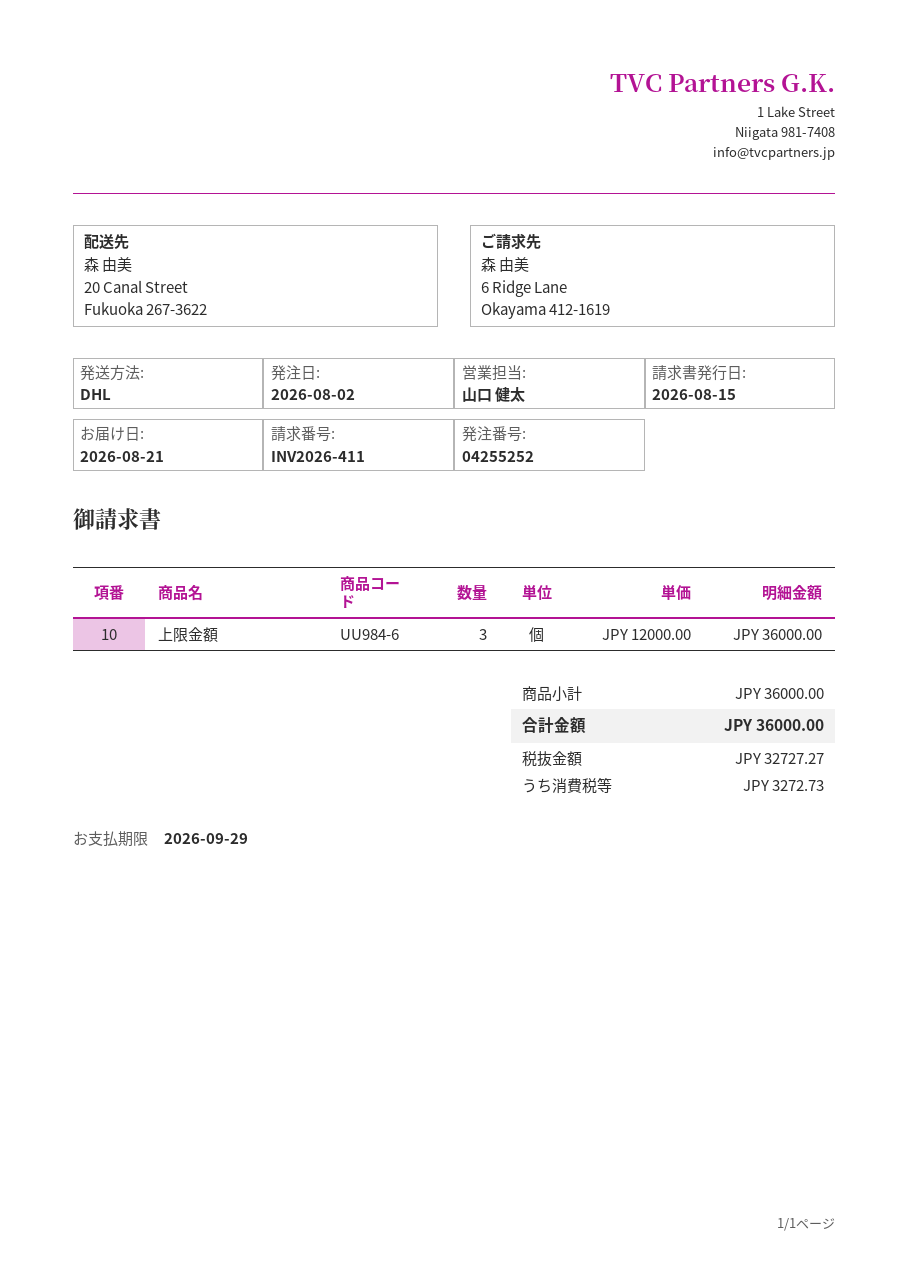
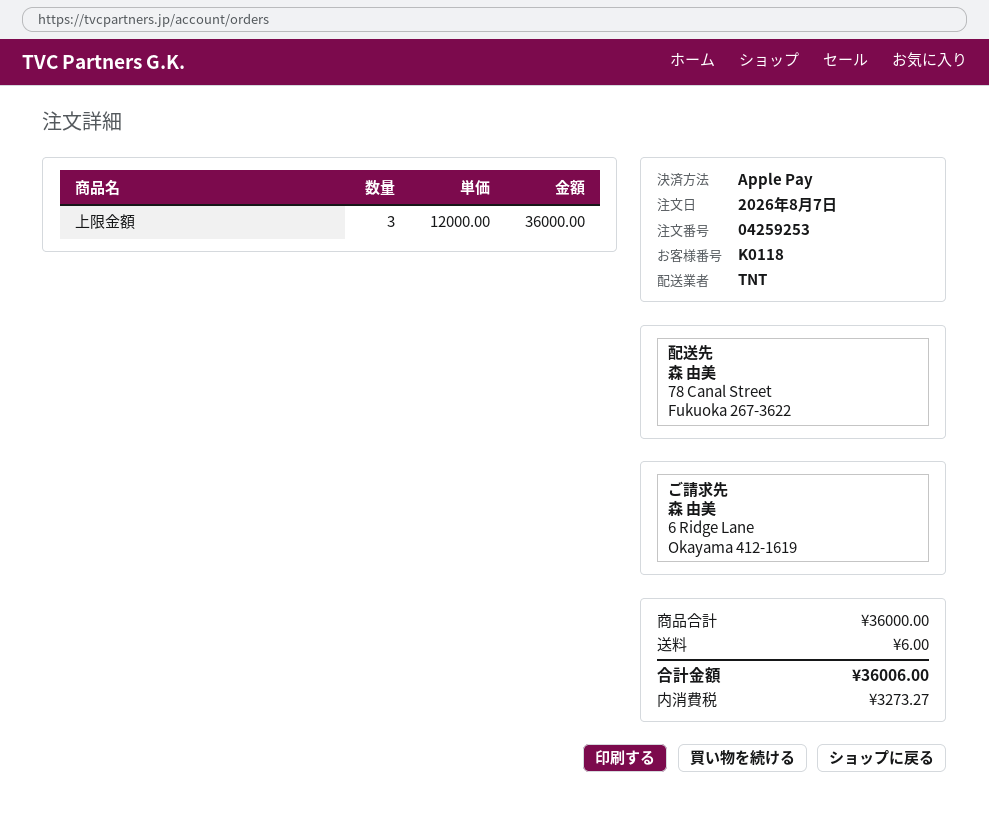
order number: 04255252 -> 04259253
order date: 2026-08-02 -> 2026-08-07
shipping method: DHL -> TNT
ship to: 20 Canal Street, Fukuoka 267-3622 -> 78 Canal Street, Fukuoka 267-3622
shipping: none -> 6.00
tax: 3272.73 -> 3273.27
total: 36000.00 -> 36006.00

